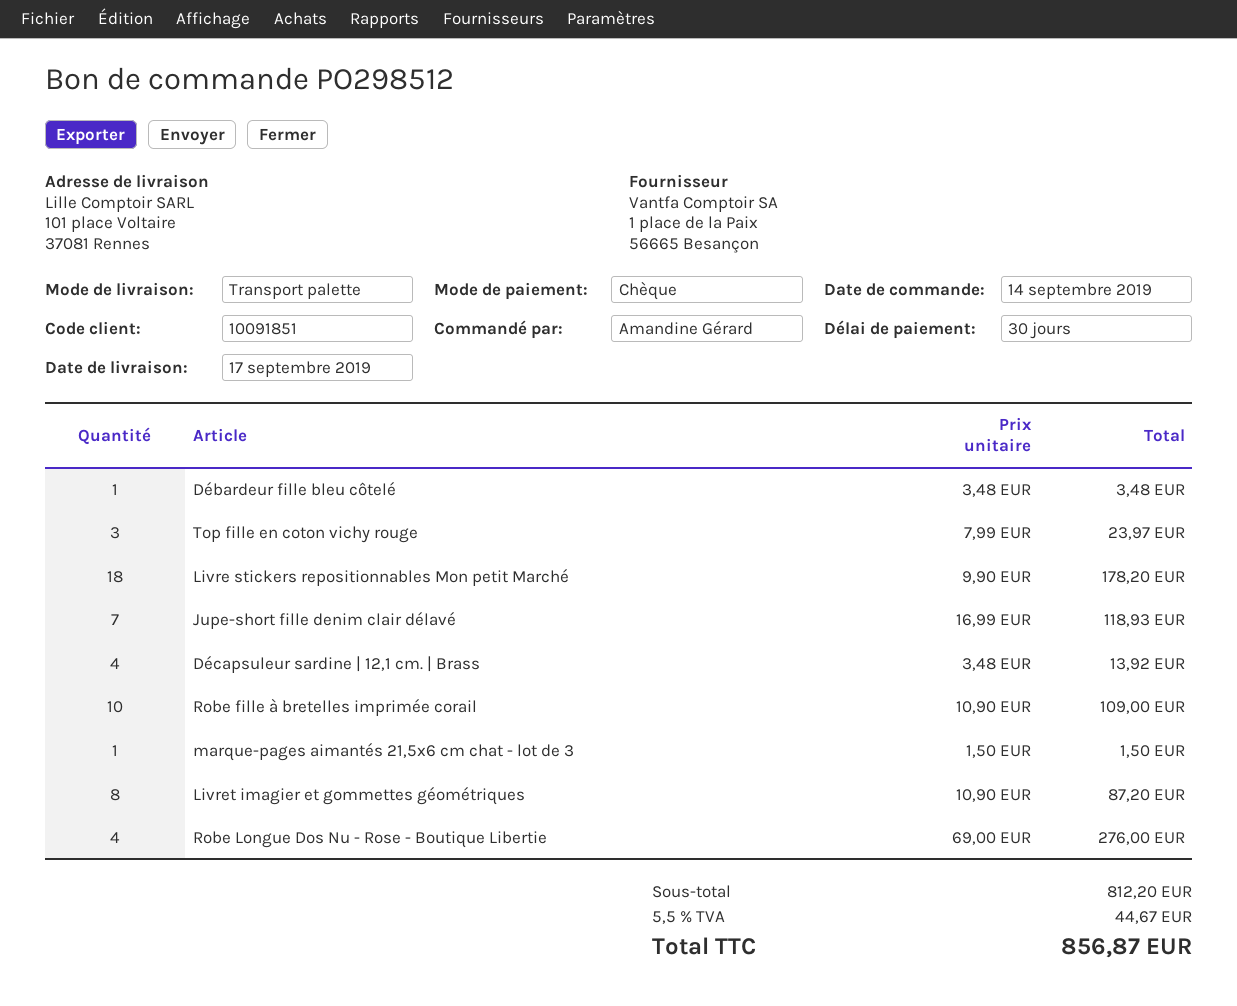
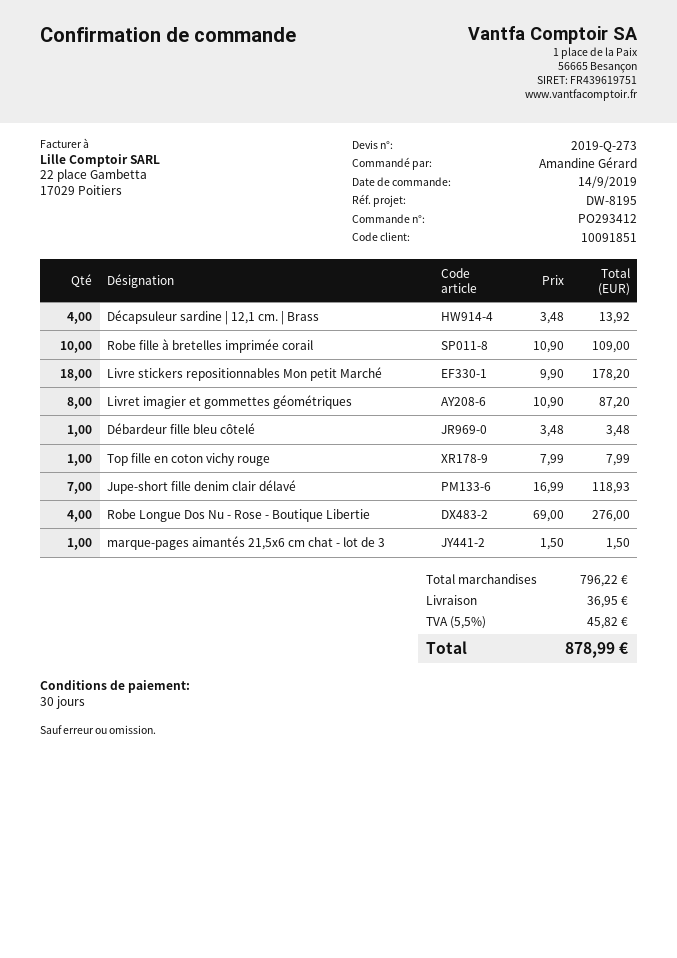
order number: PO298512 -> PO293412
Top fille en coton vichy rouge: 3 x 7.99 = 23.97 -> 1 x 7.99 = 7.99
subtotal: 812.20 -> 796.22
shipping: none -> 36.95
tax: 5.5% = 44.67 -> 5.5% = 45.82
total: 856.87 -> 878.99

